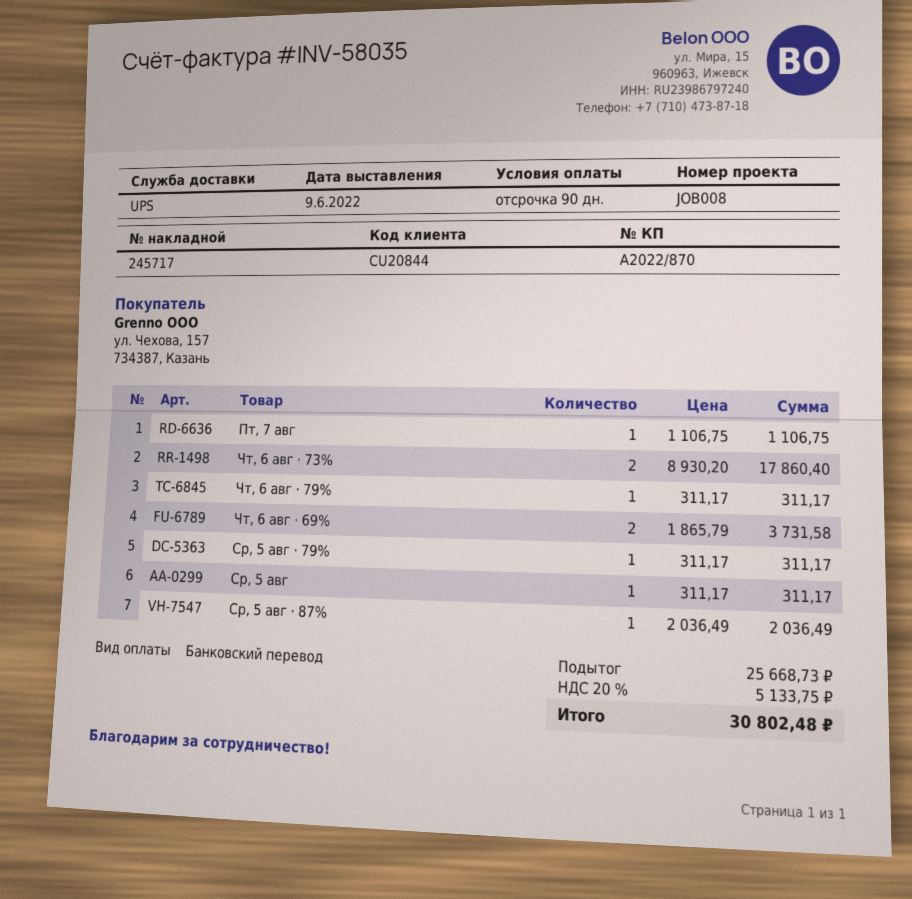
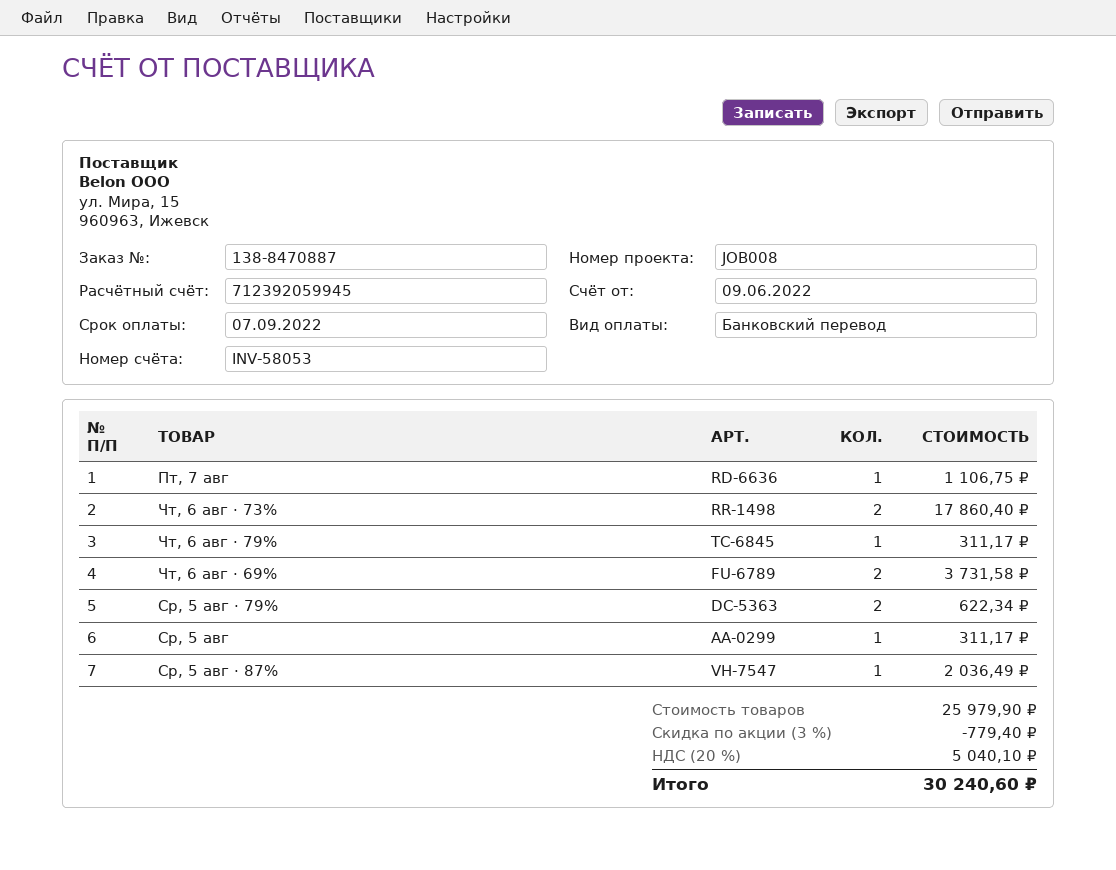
invoice number: INV-58035 -> INV-58053
Ср, 5 авг · 79%: 1 for 311.17 -> 2 for 622.34
subtotal: 25668.73 -> 25979.90
discount: none -> 3% = 779.40
tax: 20% = 5133.75 -> 20% = 5040.10
total: 30802.48 -> 30240.60

